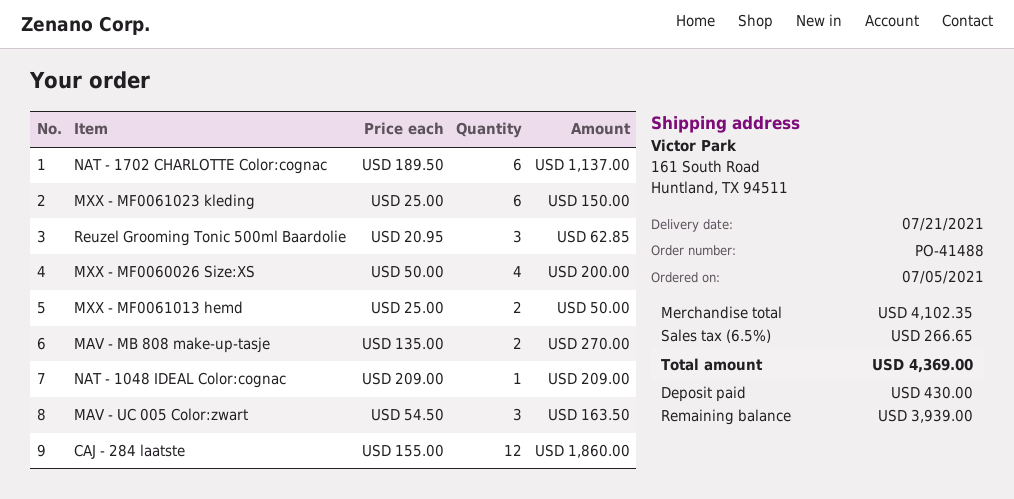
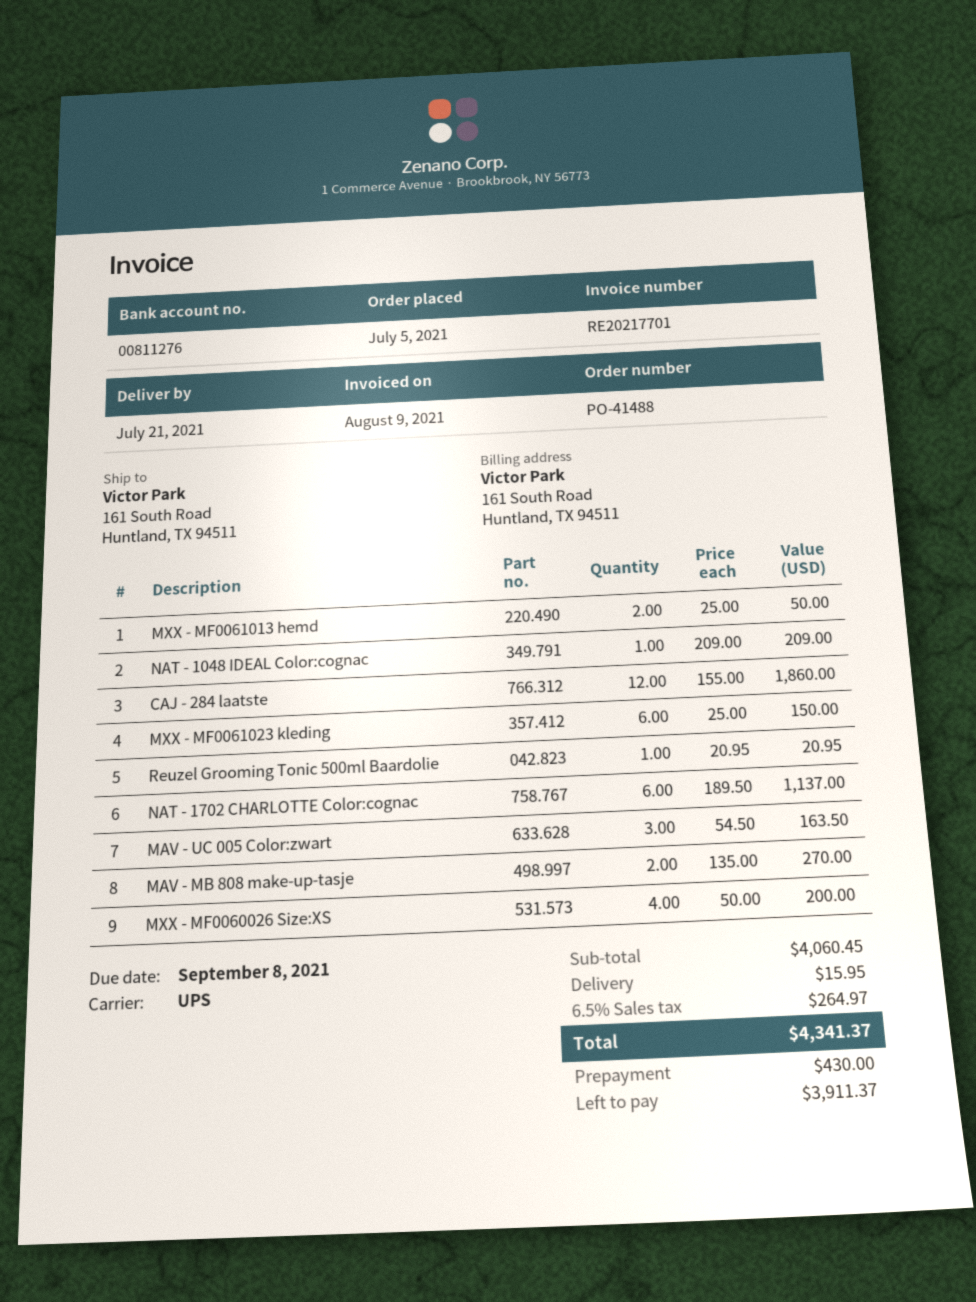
Reuzel Grooming Tonic 500ml Baardolie: 3 x 20.95 = 62.85 -> 1 x 20.95 = 20.95
subtotal: 4102.35 -> 4060.45
shipping: none -> 15.95
tax: 6.5% = 266.65 -> 6.5% = 264.97
total: 4369.00 -> 4341.37
balance: 3939.00 -> 3911.37

